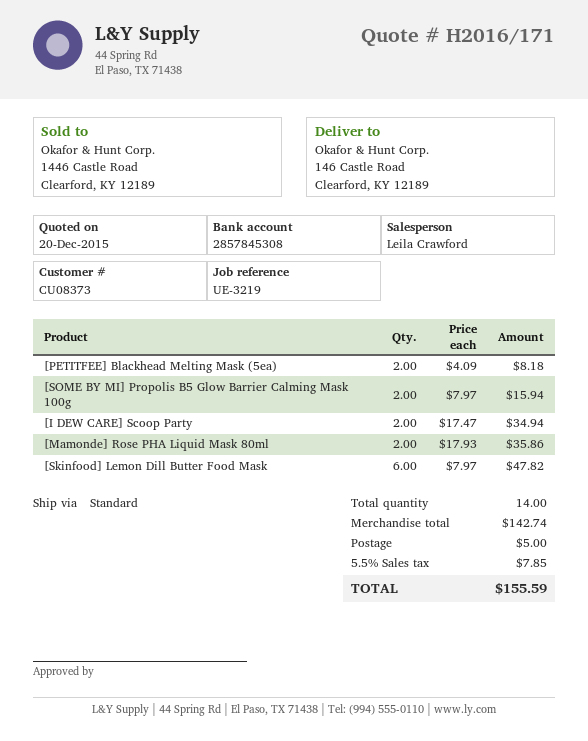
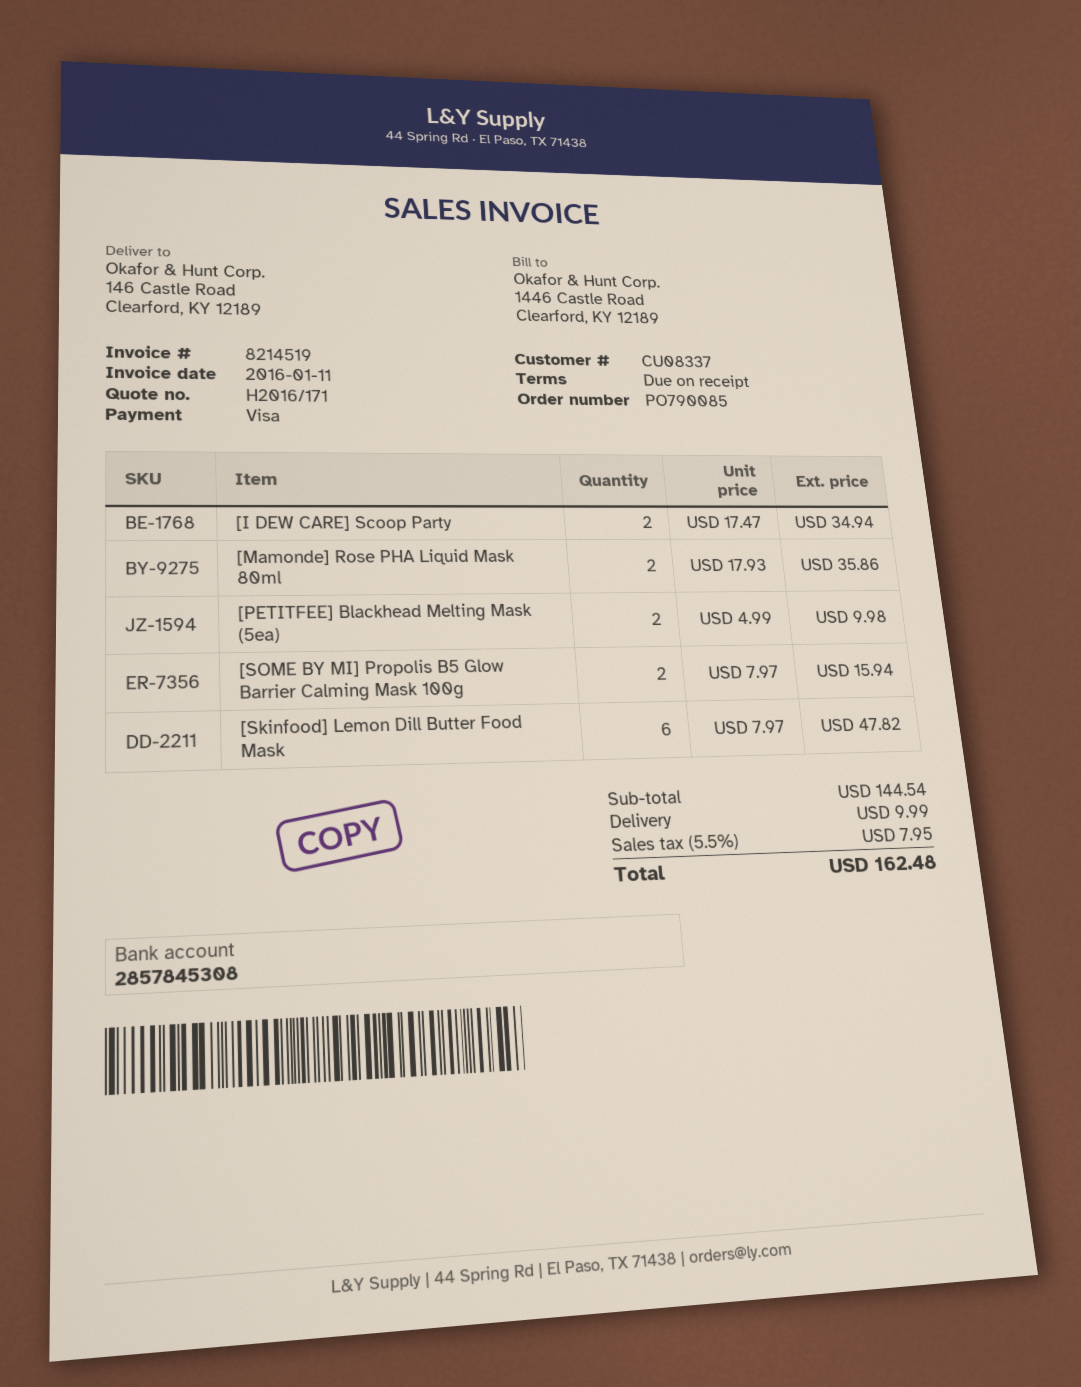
customer number: CU08373 -> CU08337
[PETITFEE] Blackhead Melting Mask (5ea): 2 x 4.09 = 8.18 -> 2 x 4.99 = 9.98
subtotal: 142.74 -> 144.54
shipping: 5.00 -> 9.99
tax: 5.5% = 7.85 -> 5.5% = 7.95
total: 155.59 -> 162.48

